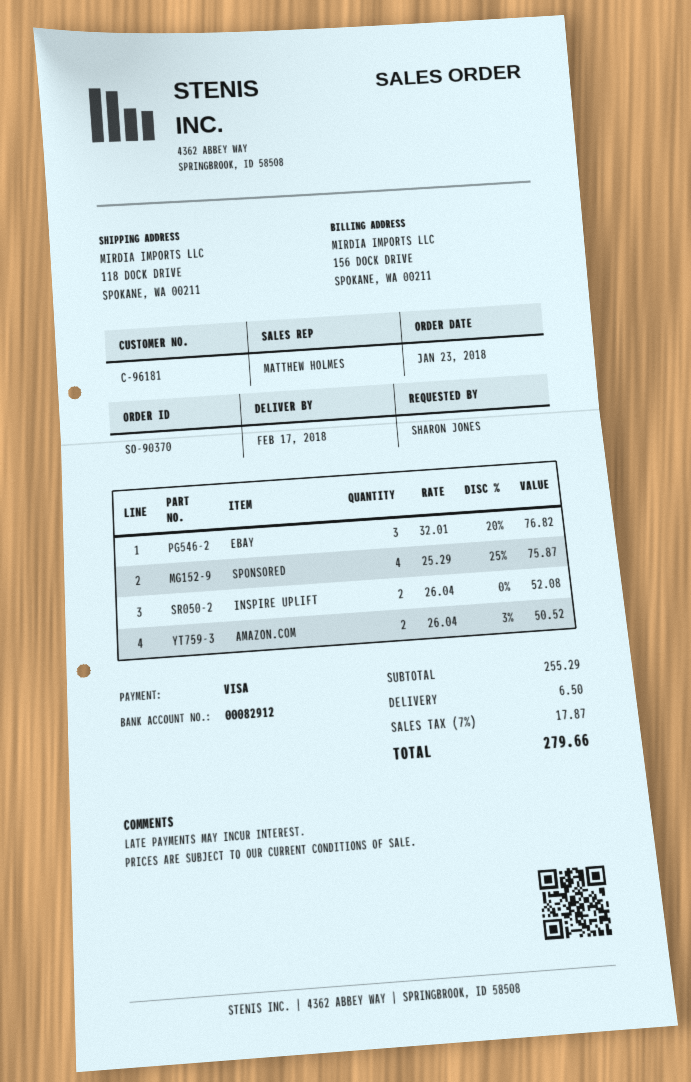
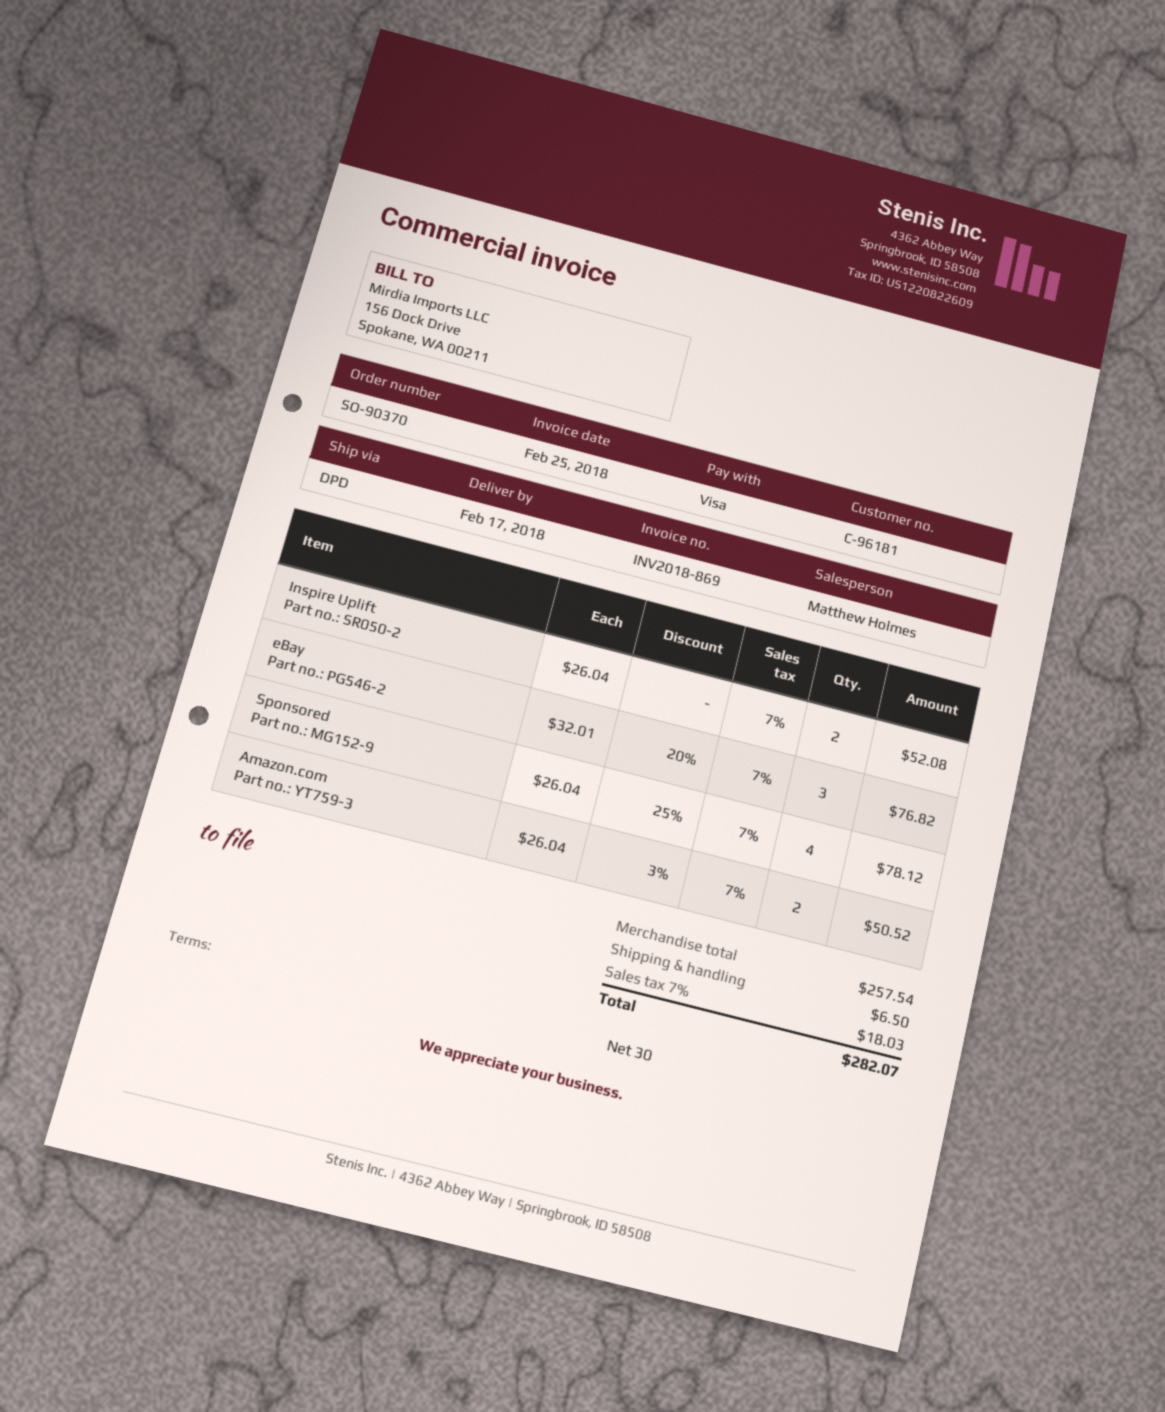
SPONSORED: 4 x 25.29 - 25% = 75.87 -> 4 x 26.04 - 25% = 78.12
subtotal: 255.29 -> 257.54
tax: 7% = 17.87 -> 7% = 18.03
total: 279.66 -> 282.07

